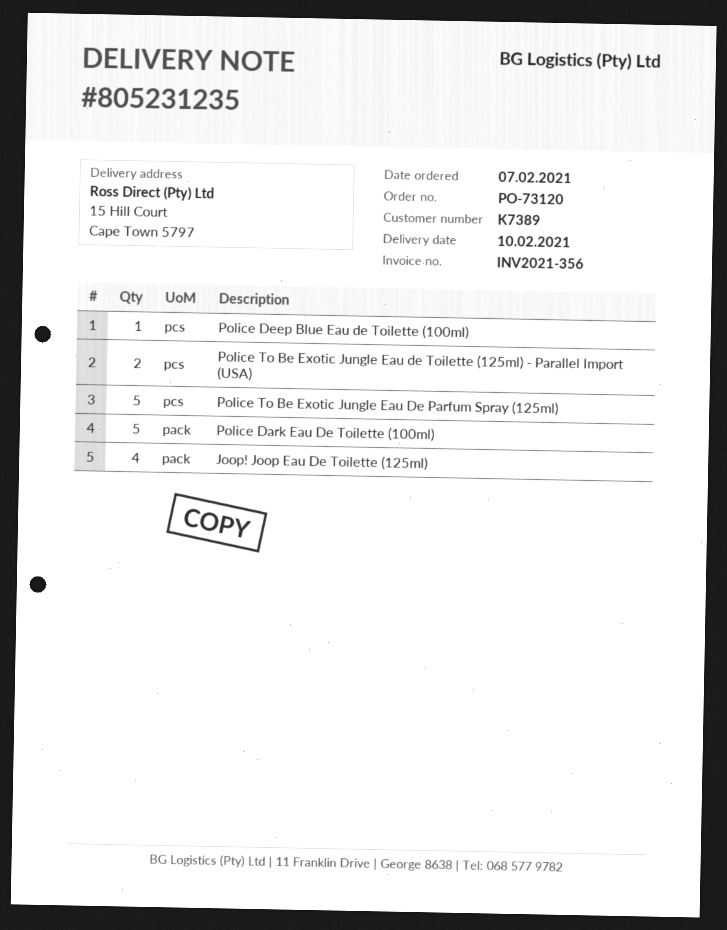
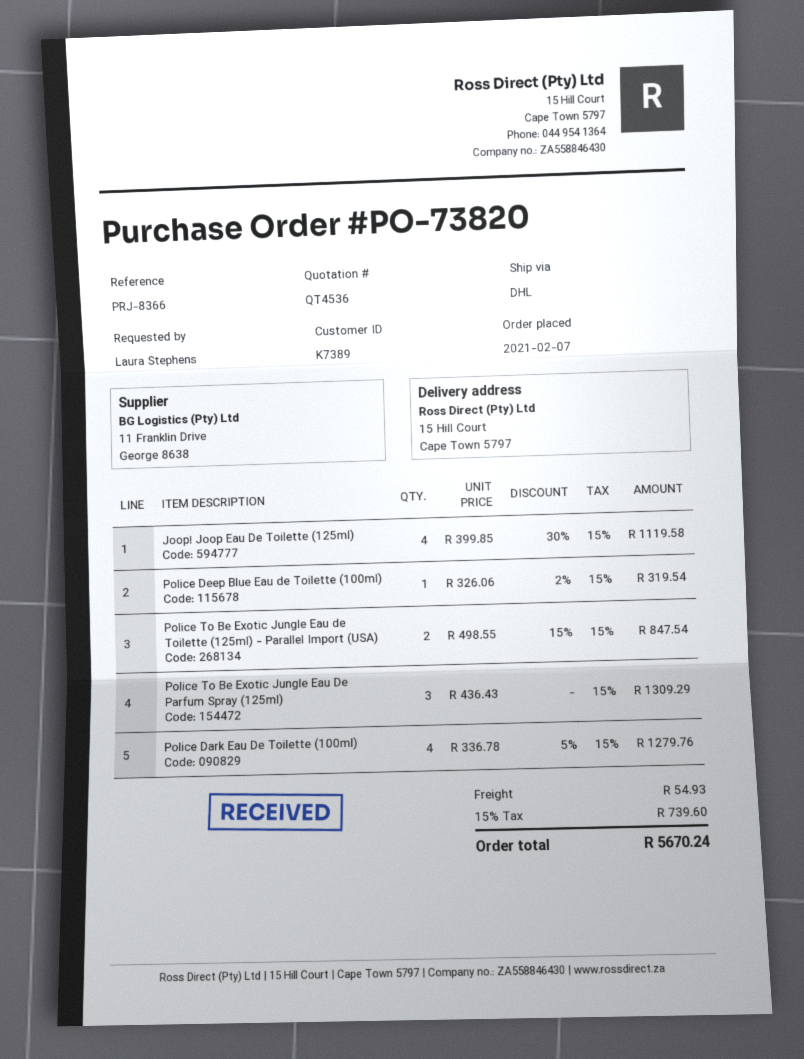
order number: PO-73120 -> PO-73820
Police To Be Exotic Jungle Eau De Parfum Spray (125ml): 5 -> 3
Police Dark Eau De Toilette (100ml): 5 -> 4

